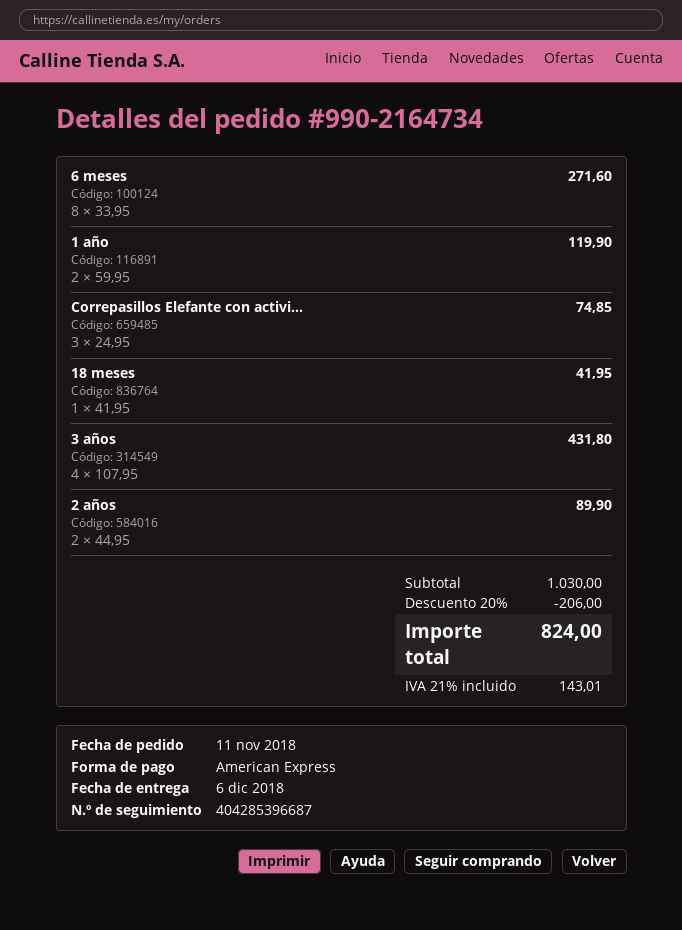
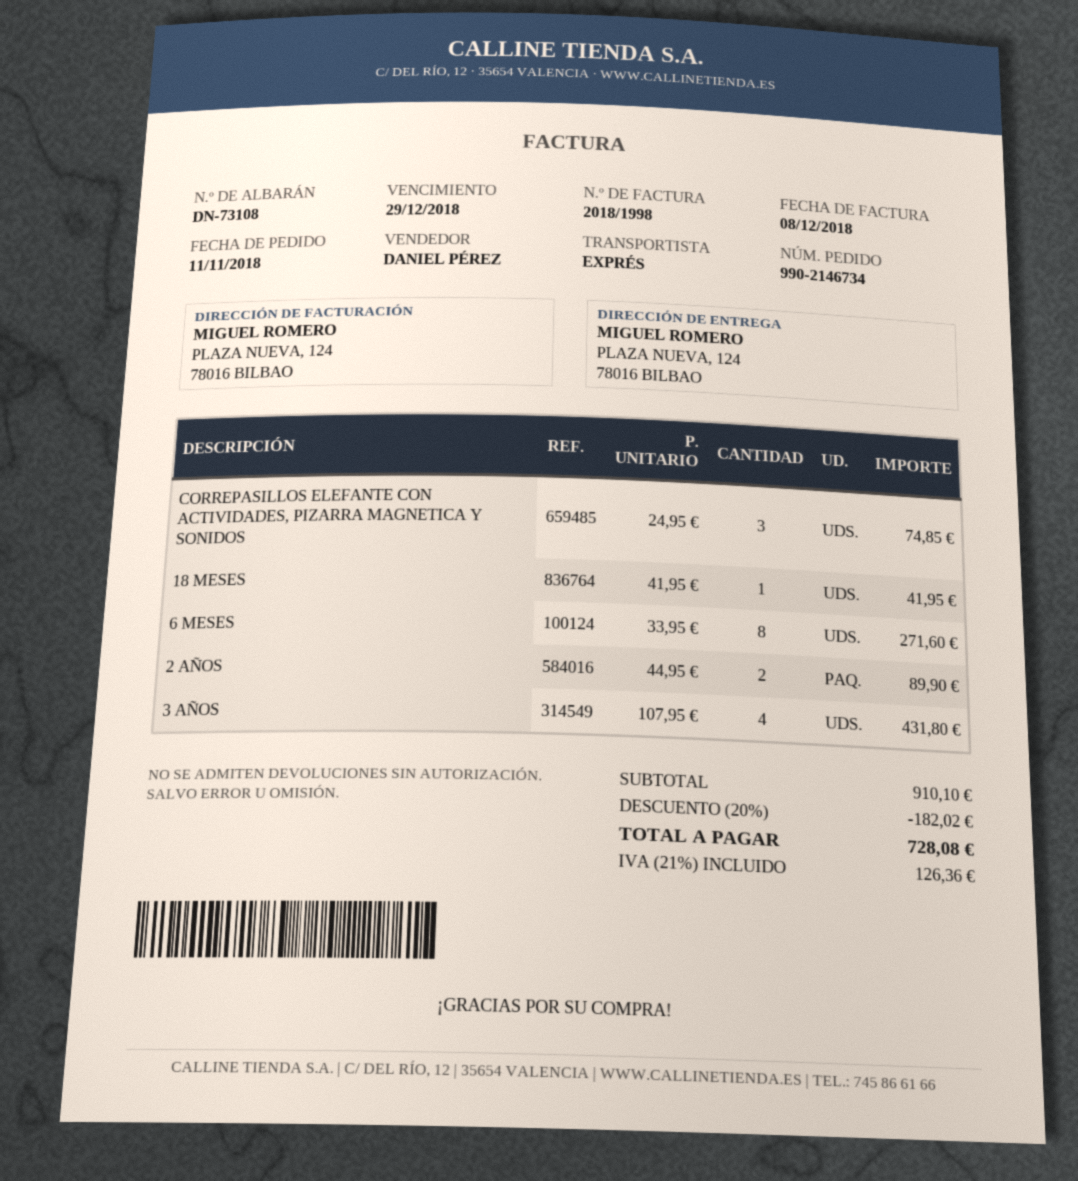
order number: 990-2164734 -> 990-2146734
1 año: 2 x 59.95 = 119.90 -> none
subtotal: 1030.00 -> 910.10
discount: 20% = 206.00 -> 20% = 182.02
tax: 21% = 143.01 -> 21% = 126.36
total: 824.00 -> 728.08

